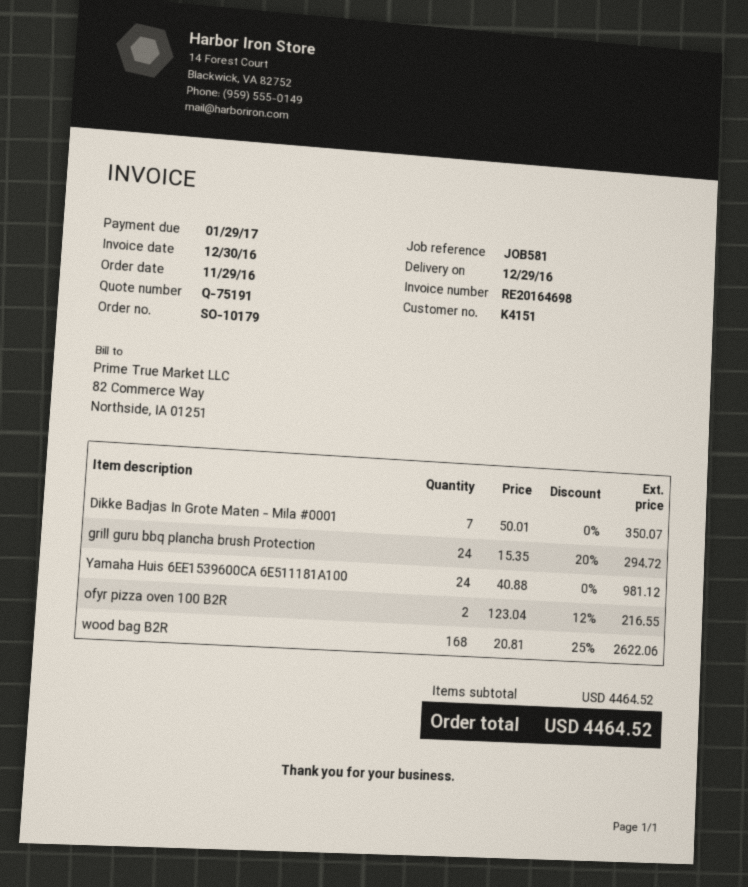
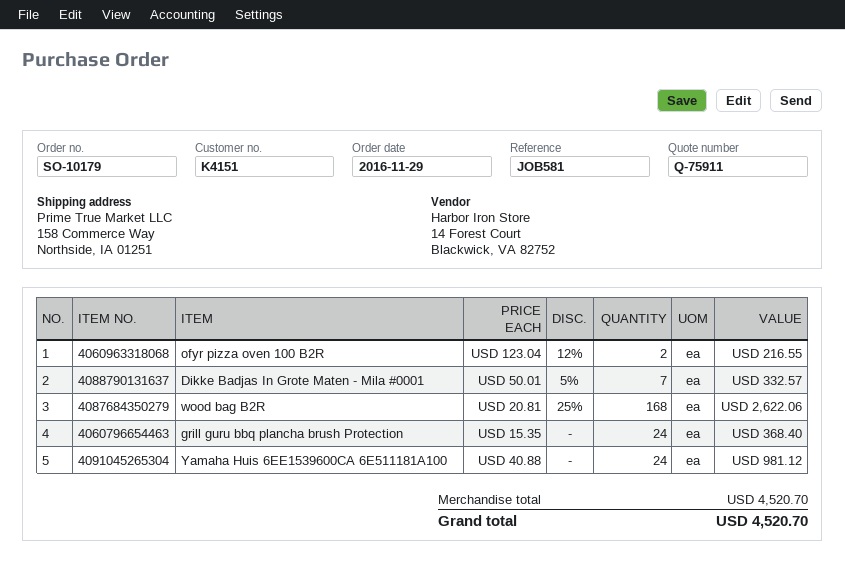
quote number: Q-75191 -> Q-75911
Dikke Badjas In Grote Maten - Mila #0001: 7 x 50.01 = 350.07 -> 7 x 50.01 - 5% = 332.57
grill guru bbq plancha brush Protection: 24 x 15.35 - 20% = 294.72 -> 24 x 15.35 = 368.40
subtotal: 4464.52 -> 4520.70
total: 4464.52 -> 4520.70

